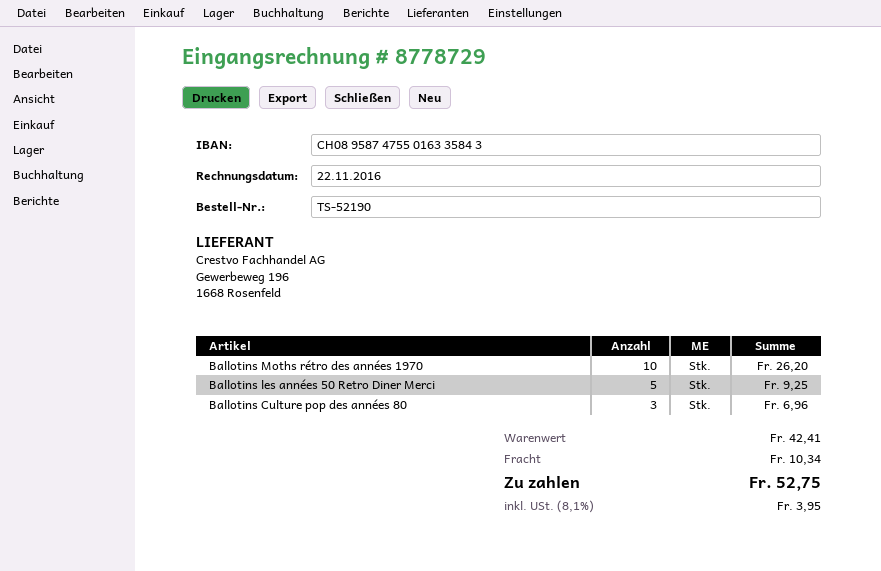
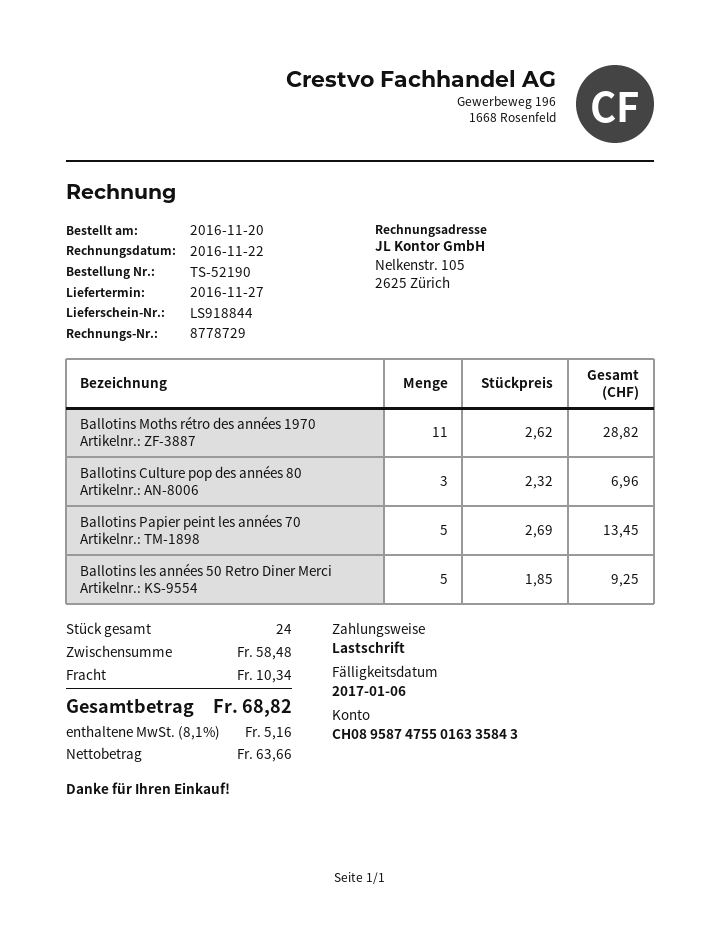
Ballotins Moths rétro des années 1970: 10 for 26.20 -> 11 for 28.82
Ballotins Papier peint les années 70: none -> 5 for 13.45
subtotal: 42.41 -> 58.48
tax: 8.1% = 3.95 -> 8.1% = 5.16
total: 52.75 -> 68.82

